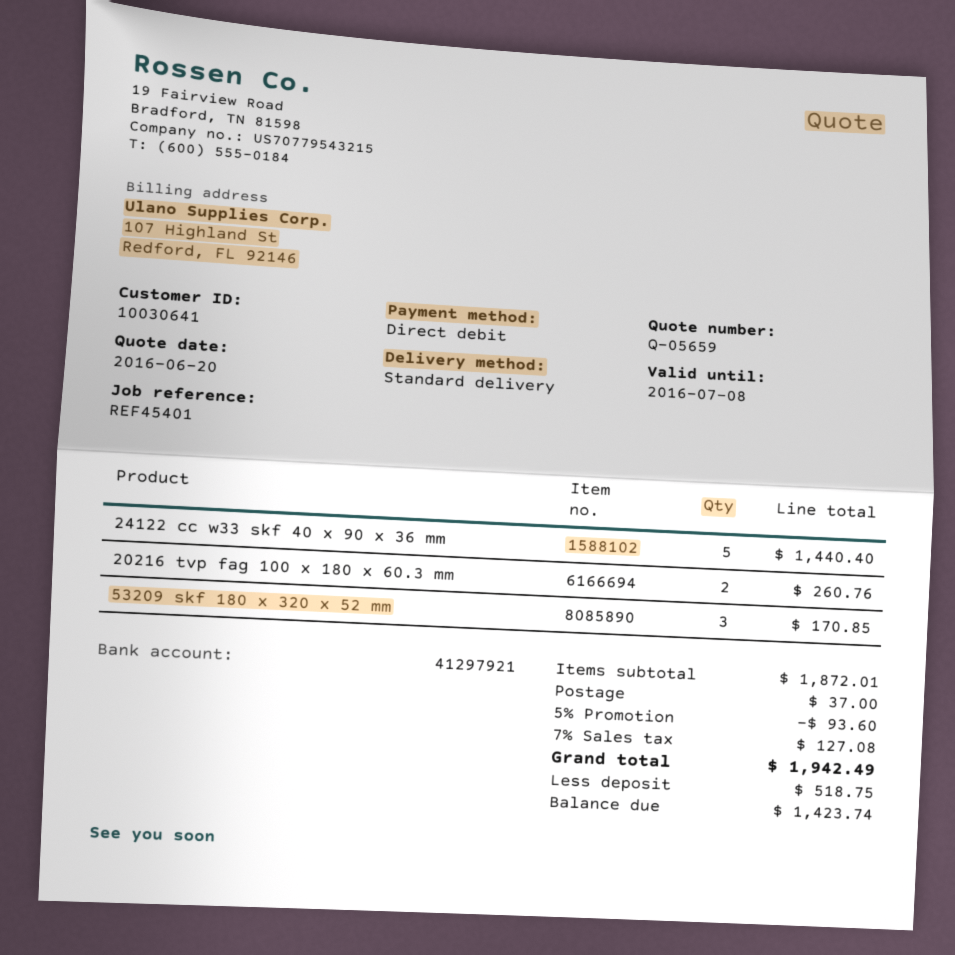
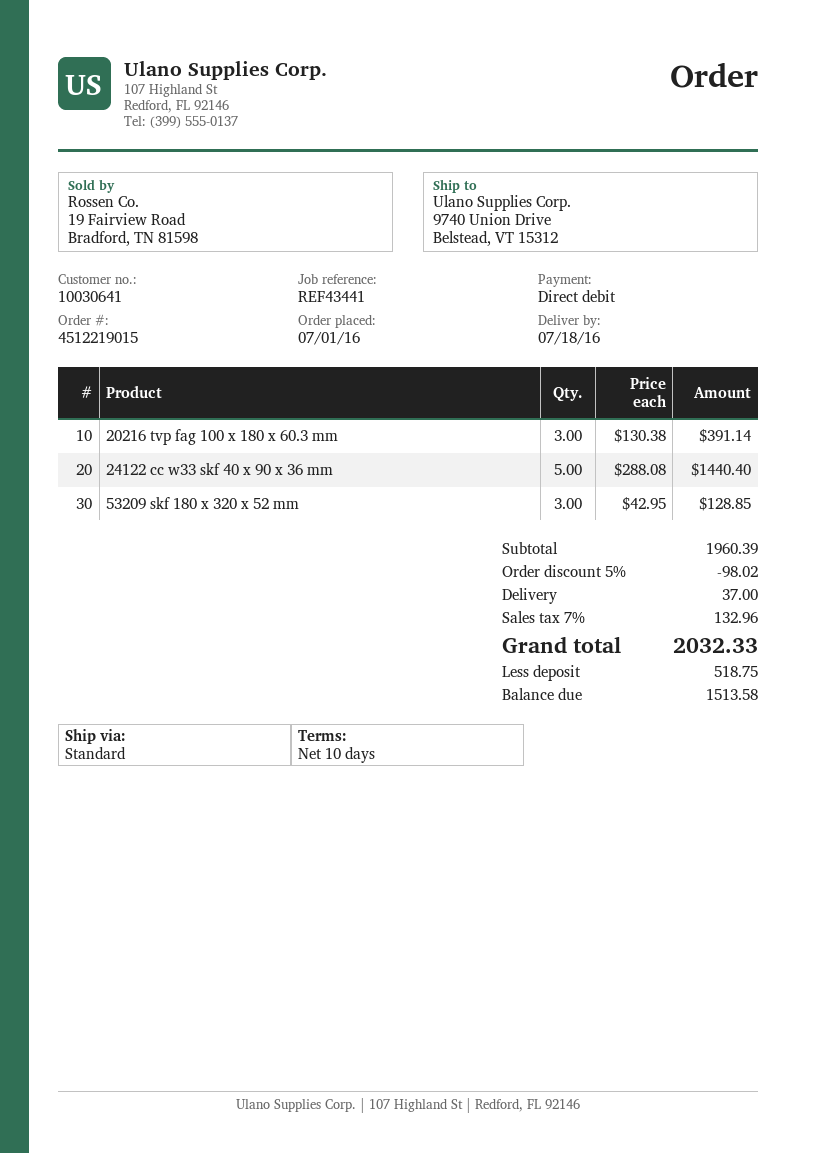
reference: REF45401 -> REF43441
20216 tvp fag 100 x 180 x 60.3 mm: 2 for 260.76 -> 3 for 391.14
53209 skf 180 x 320 x 52 mm: 3 for 170.85 -> 3 for 128.85
subtotal: 1872.01 -> 1960.39
discount: 5% = 93.60 -> 5% = 98.02
tax: 7% = 127.08 -> 7% = 132.96
total: 1942.49 -> 2032.33
balance: 1423.74 -> 1513.58

